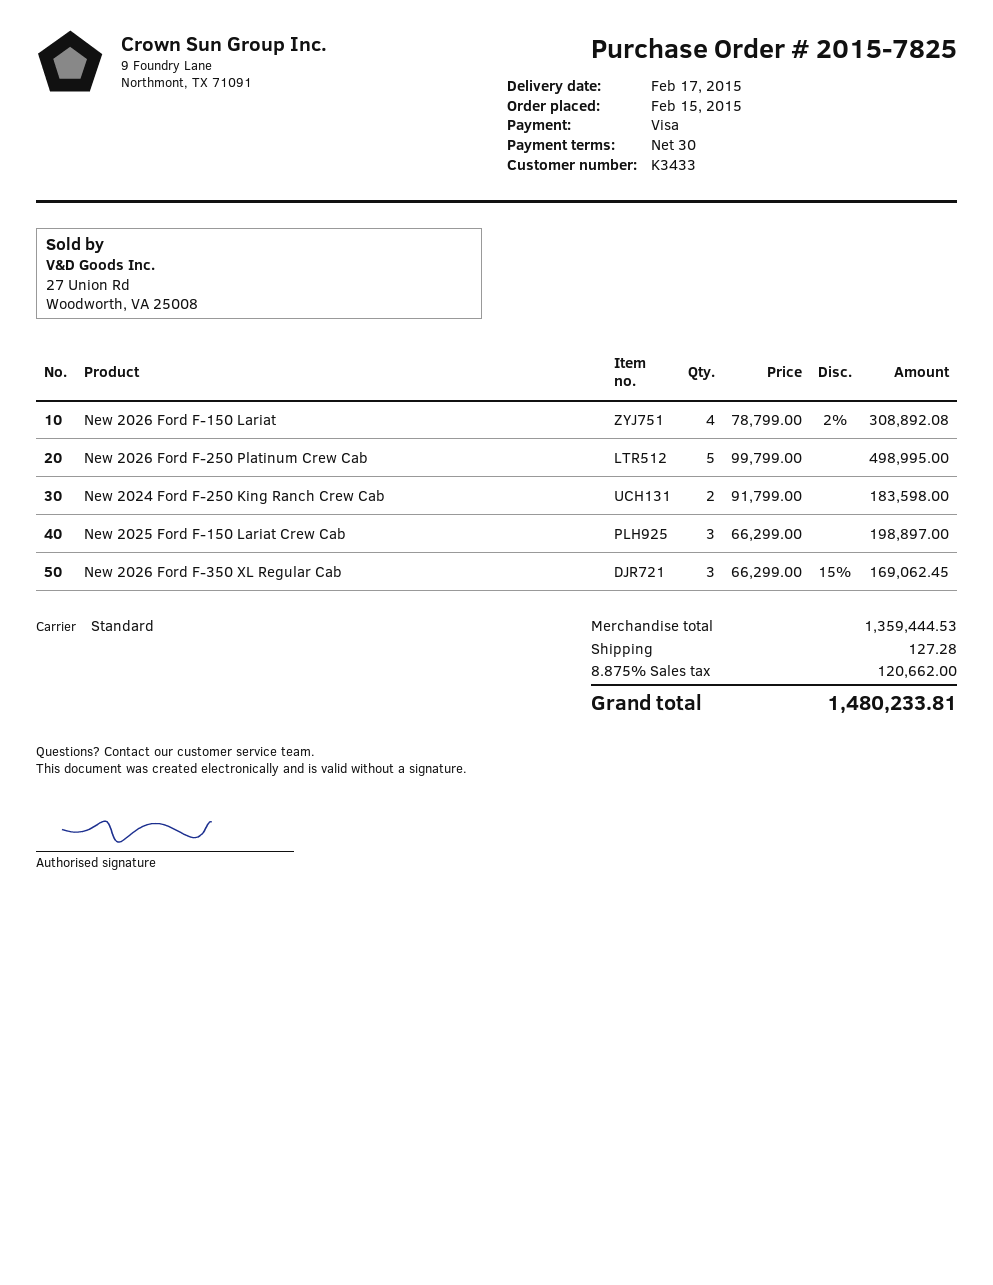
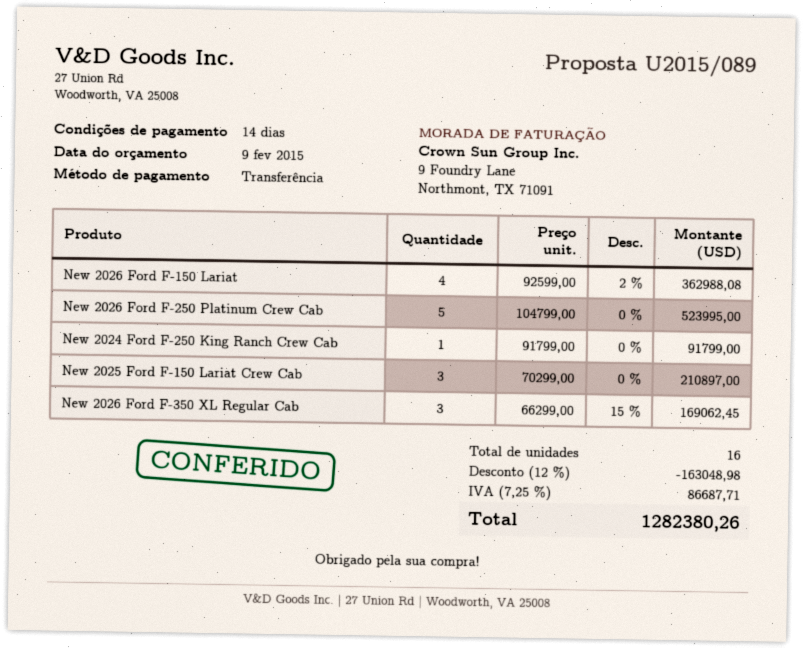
payment terms: 30 days -> 14 days
payment method: Visa -> bank transfer
New 2026 Ford F-150 Lariat: 4 x 78799.00 - 2% = 308892.08 -> 4 x 92599.00 - 2% = 362988.08
New 2026 Ford F-250 Platinum Crew Cab: 5 x 99799.00 = 498995.00 -> 5 x 104799.00 = 523995.00
New 2024 Ford F-250 King Ranch Crew Cab: 2 x 91799.00 = 183598.00 -> 1 x 91799.00 = 91799.00
New 2025 Ford F-150 Lariat Crew Cab: 3 x 66299.00 = 198897.00 -> 3 x 70299.00 = 210897.00
discount: none -> 12% = 163048.98
shipping: 127.28 -> none
tax: 8.875% = 120662.00 -> 7.25% = 86687.71
total: 1480233.81 -> 1282380.26

